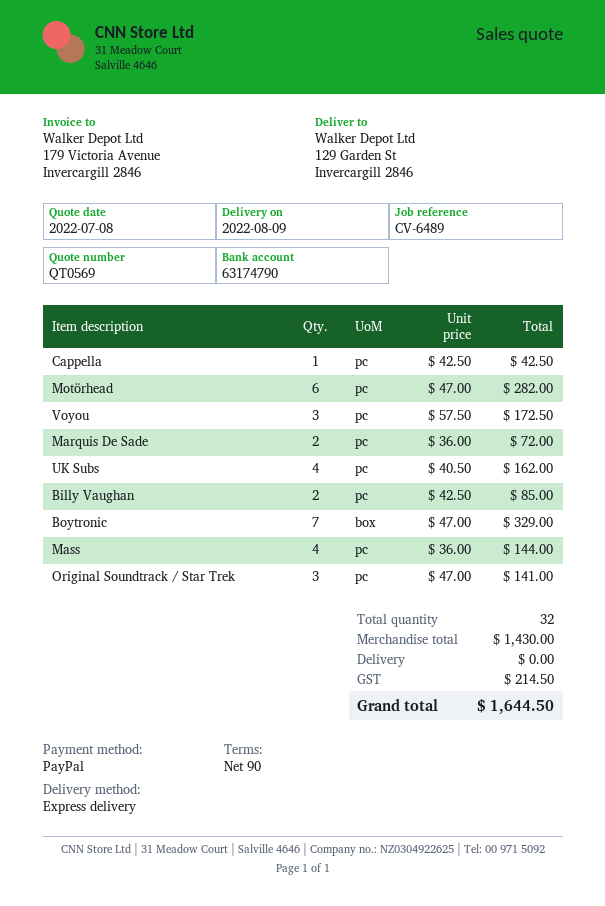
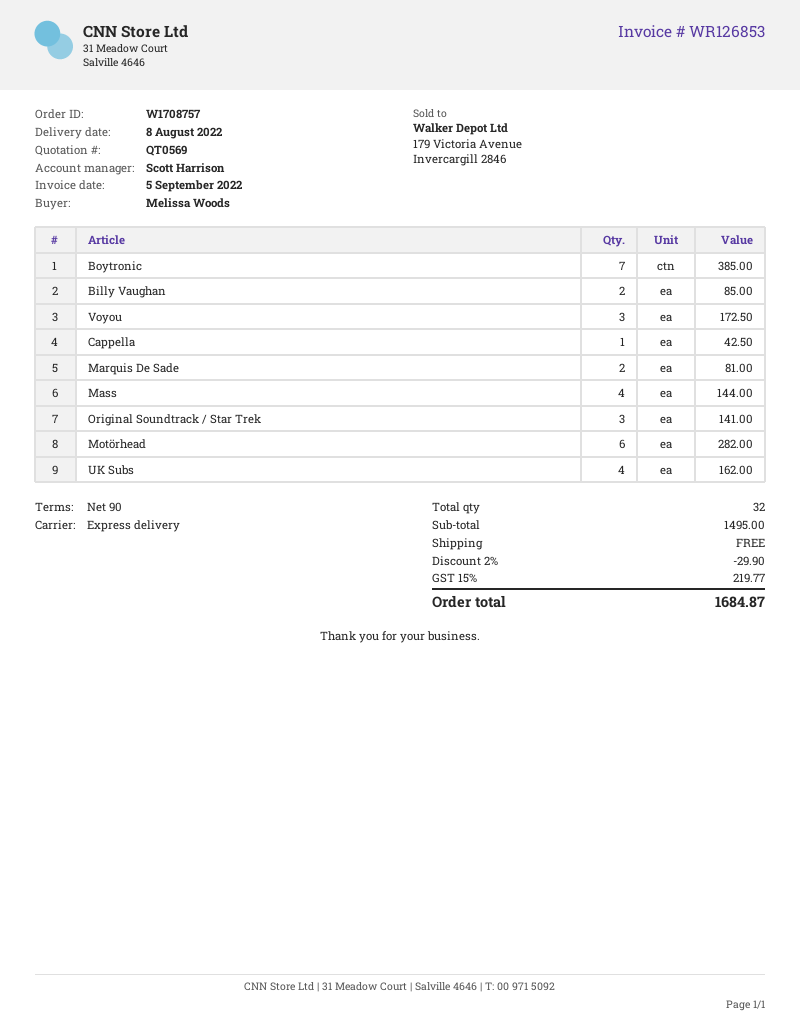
delivery date: 2022-08-09 -> 2022-08-08
Marquis De Sade: 2 for 72.00 -> 2 for 81.00
Boytronic: 7 for 329.00 -> 7 for 385.00
subtotal: 1430.00 -> 1495.00
discount: none -> 2% = 29.90
tax: 214.50 -> 219.77
total: 1644.50 -> 1684.87

